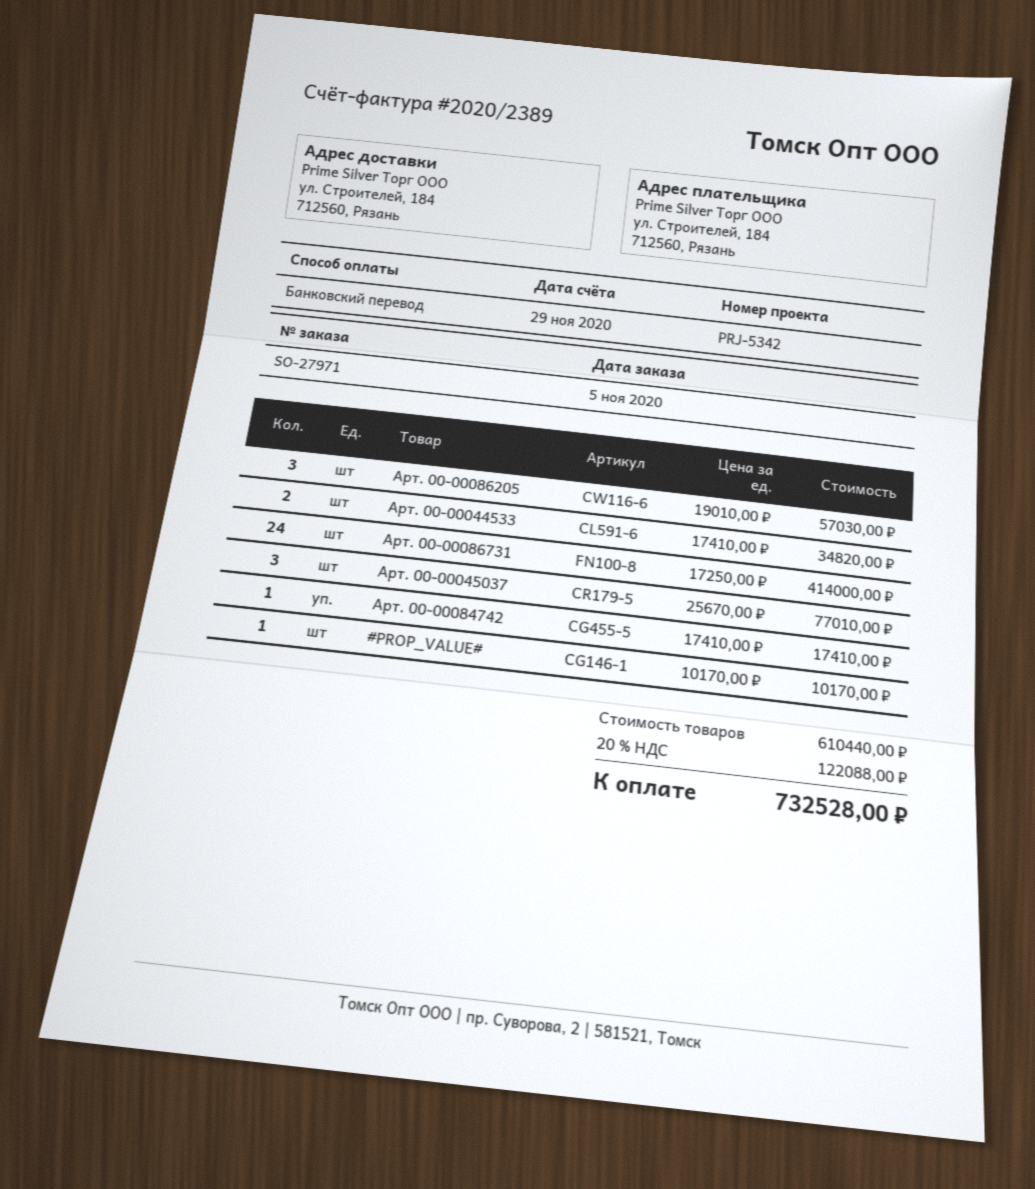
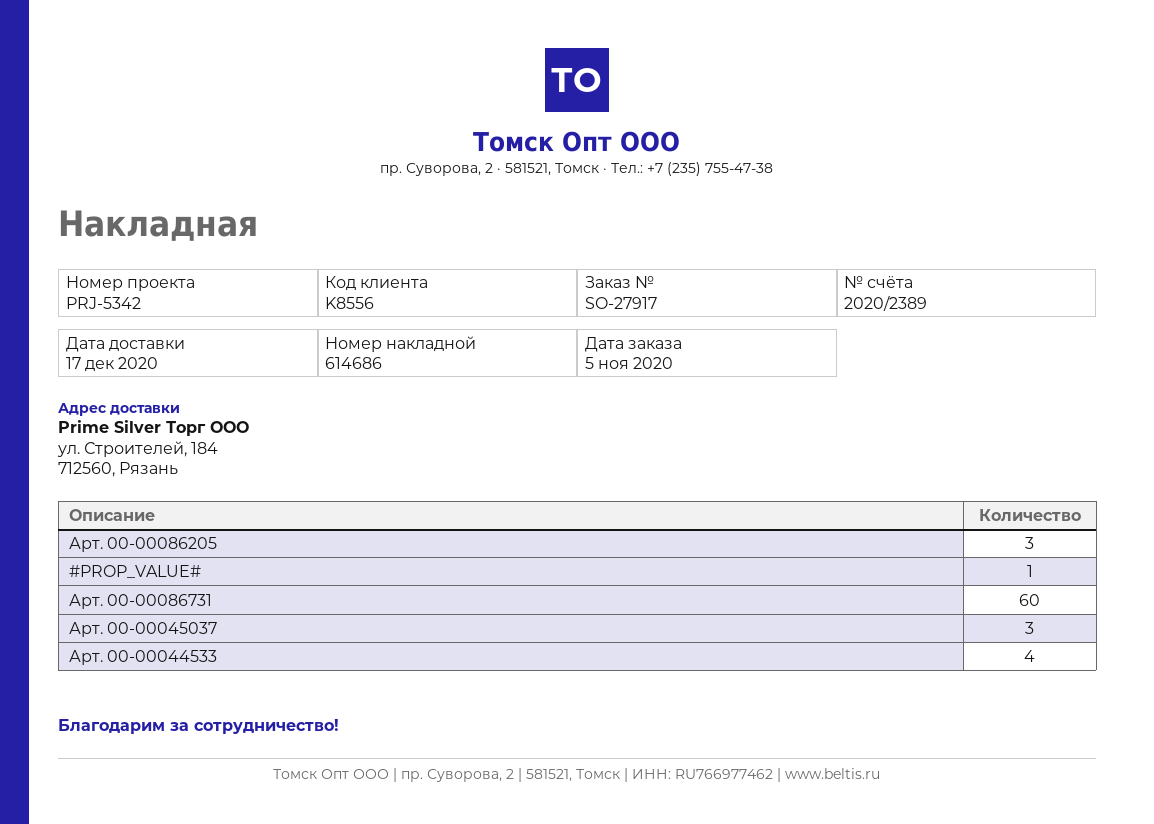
order number: SO-27971 -> SO-27917
Арт. 00-00044533: 2 -> 4
Арт. 00-00086731: 24 -> 60
Арт. 00-00084742: 1 -> none

